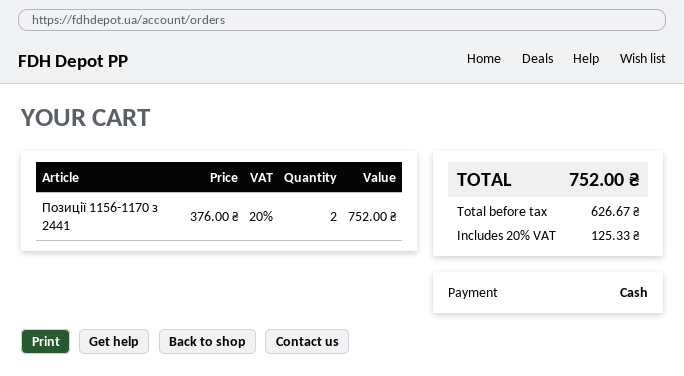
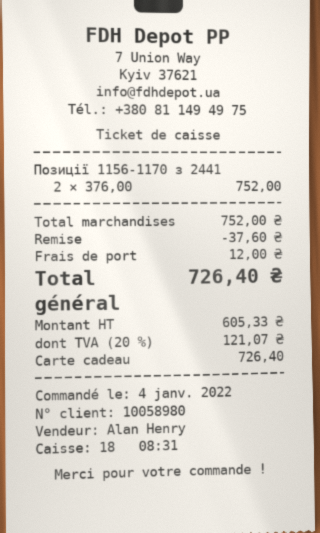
payment method: cash -> gift card
discount: none -> 37.60
shipping: none -> 12.00
net: 626.67 -> 605.33
tax: 20% = 125.33 -> 20% = 121.07
total: 752.00 -> 726.40

